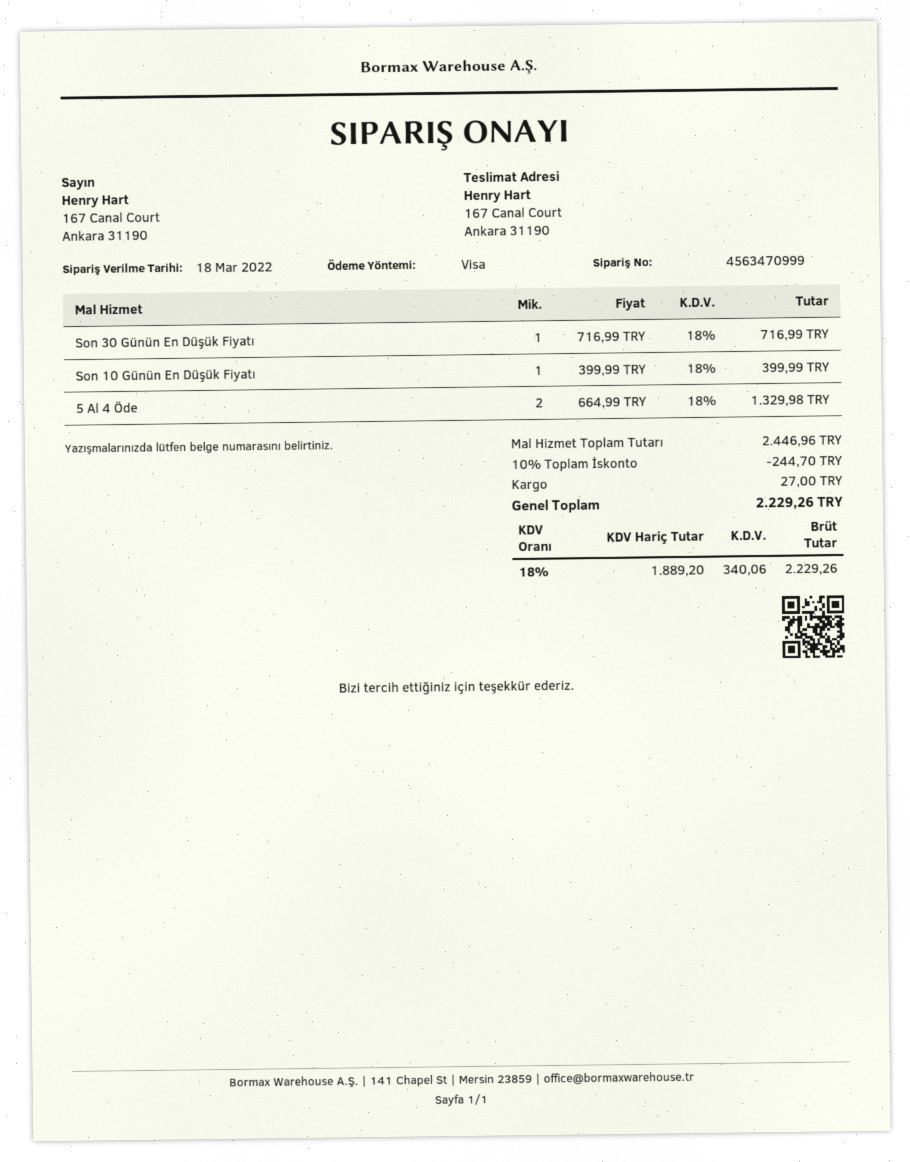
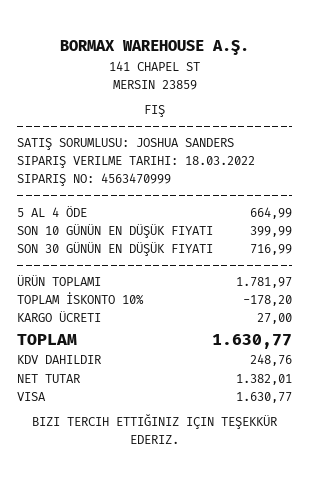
5 Al 4 Öde: 2 for 1329.98 -> 1 for 664.99
subtotal: 2446.96 -> 1781.97
discount: 10% = 244.70 -> 10% = 178.20
net: 1889.20 -> 1382.01
tax: 340.06 -> 248.76
total: 2229.26 -> 1630.77

